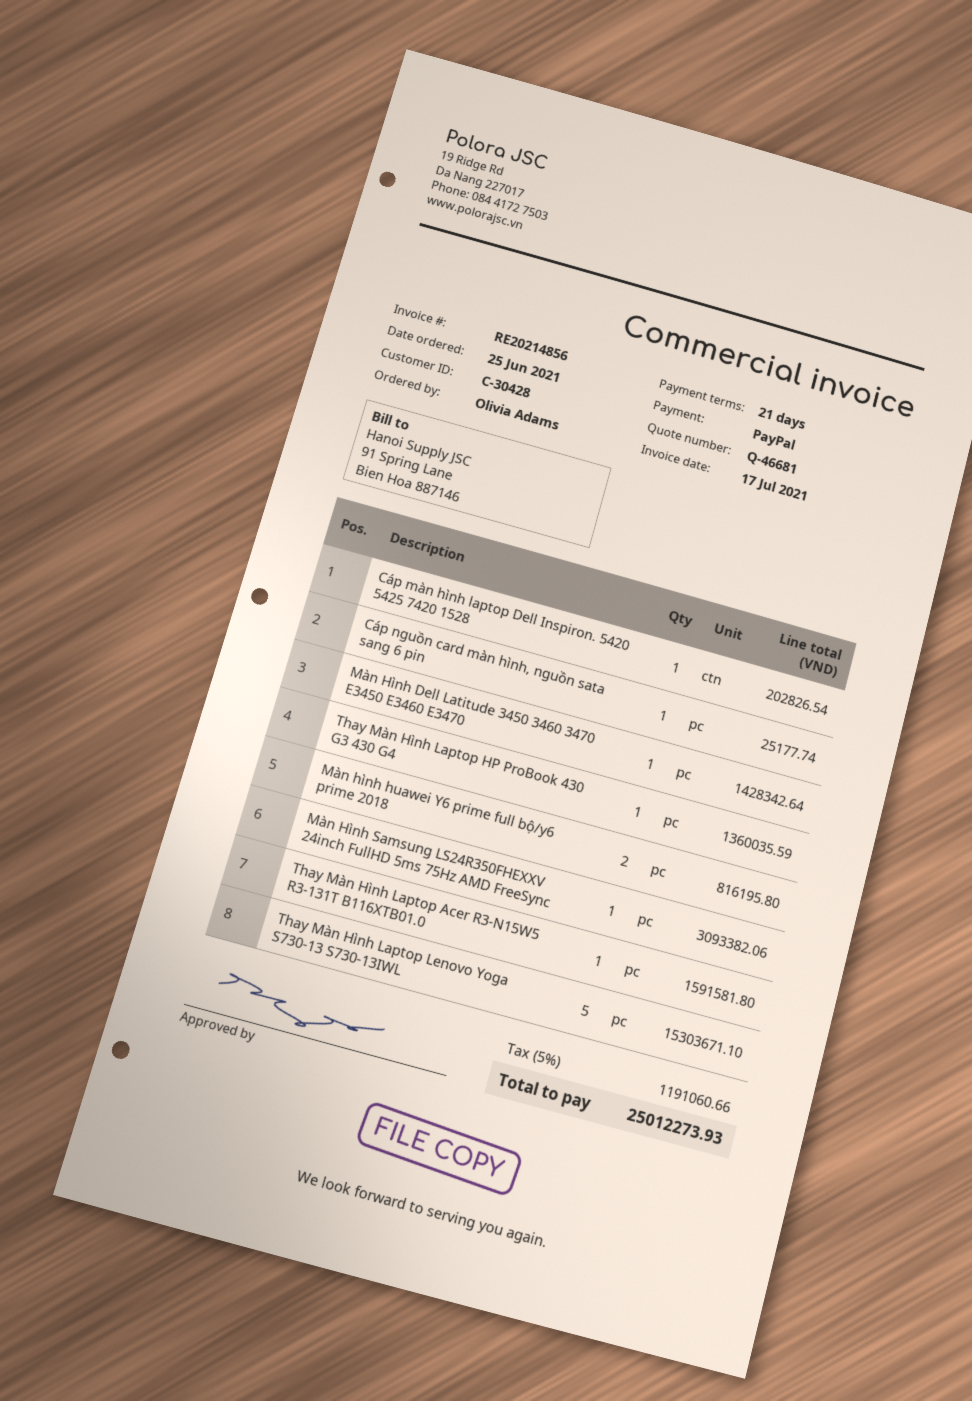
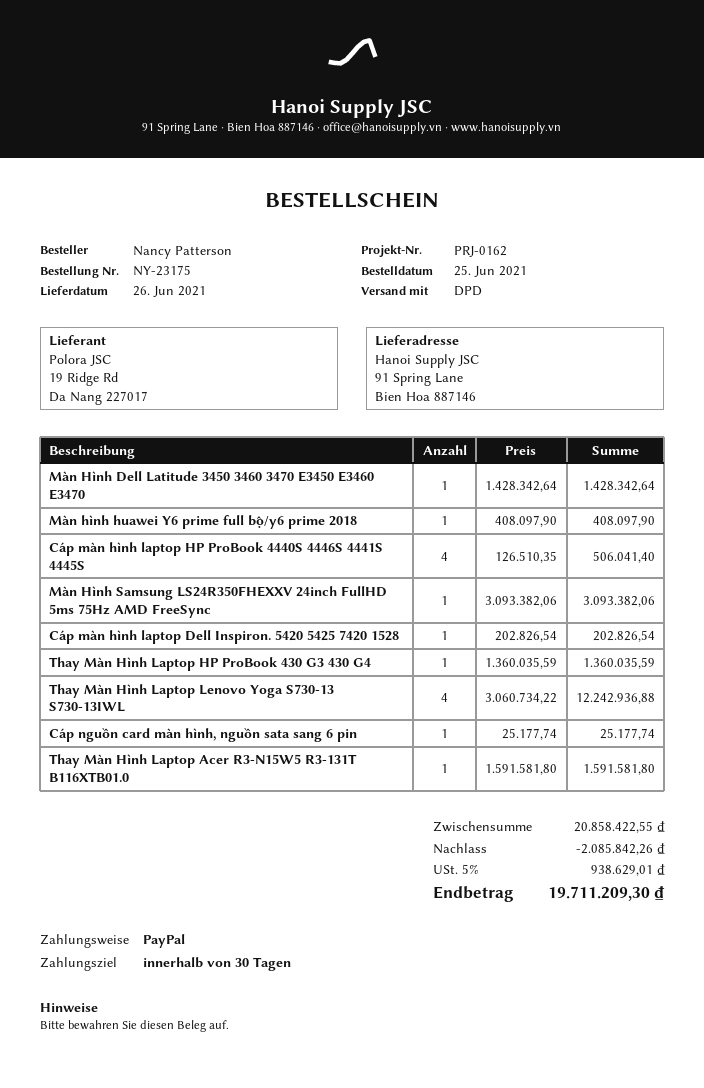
payment terms: 21 days -> 30 days
ordered by: Olivia Adams -> Nancy Patterson
Màn hình huawei Y6 prime full bộ/y6 prime 2018: 2 for 816195.80 -> 1 for 408097.90
Thay Màn Hình Laptop Lenovo Yoga S730-13 S730-13IWL: 5 for 15303671.10 -> 4 for 12242936.88
Cáp màn hình laptop HP ProBook 4440S 4446S 4441S 4445S: none -> 4 for 506041.40
discount: none -> 2085842.26
tax: 5% = 1191060.66 -> 5% = 938629.01
total: 25012273.93 -> 19711209.30

